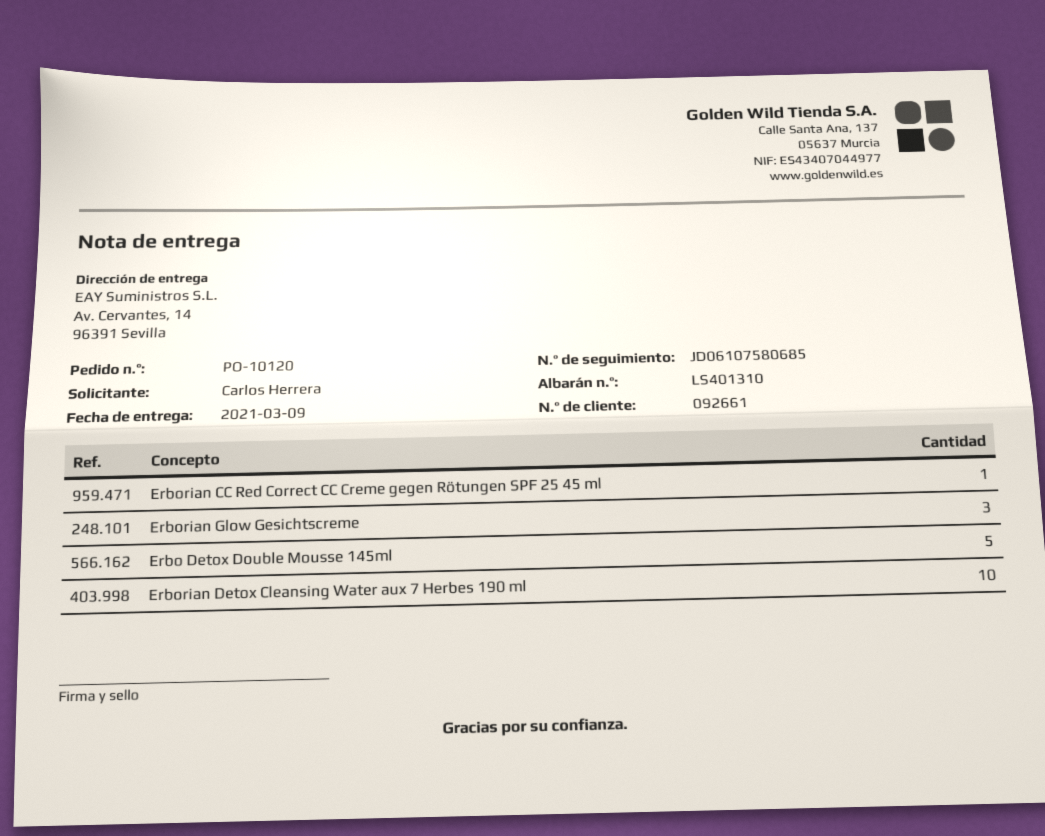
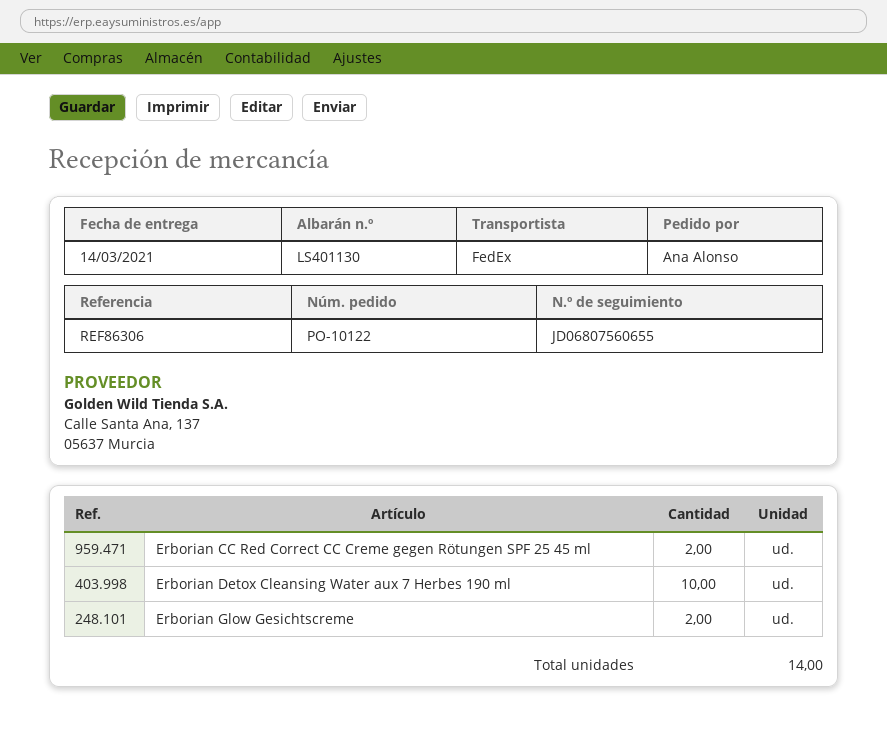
order number: PO-10120 -> PO-10122
delivery note number: LS401310 -> LS401130
delivery date: 2021-03-09 -> 2021-03-14
ordered by: Carlos Herrera -> Ana Alonso
tracking number: JD06107580685 -> JD06807560655
Erborian CC Red Correct CC Creme gegen Rötungen SPF 25 45 ml: 1 -> 2
Erborian Glow Gesichtscreme: 3 -> 2
Erbo Detox Double Mousse 145ml: 5 -> none

